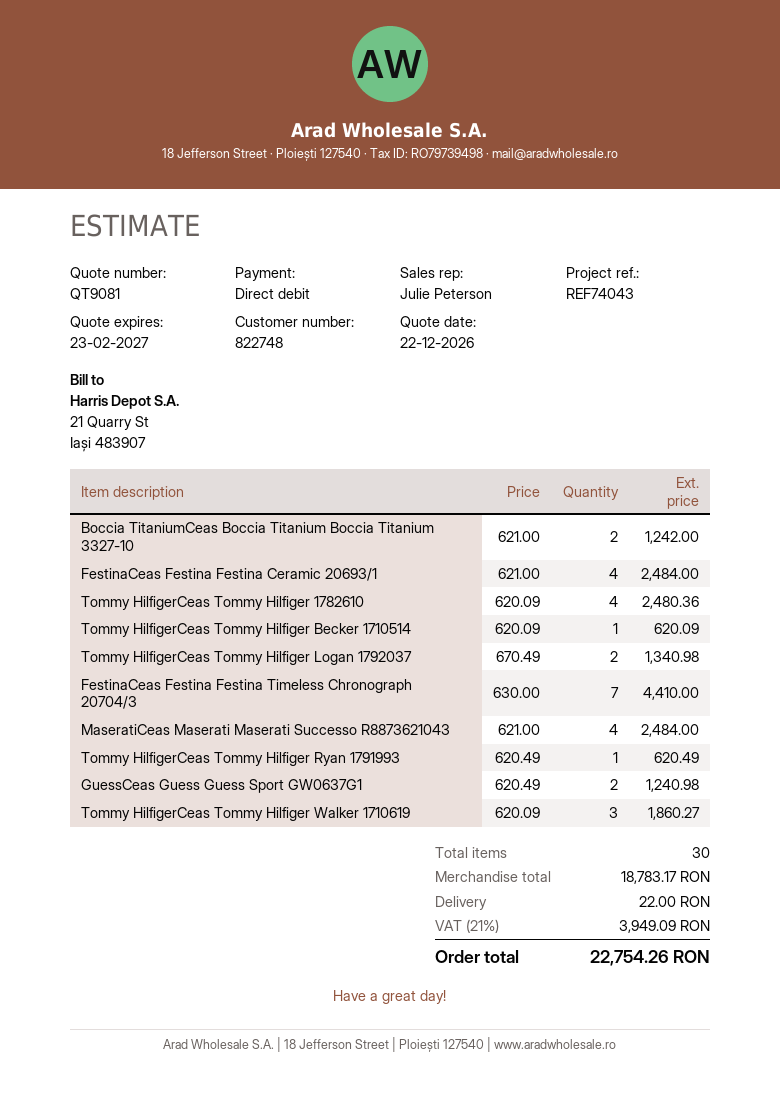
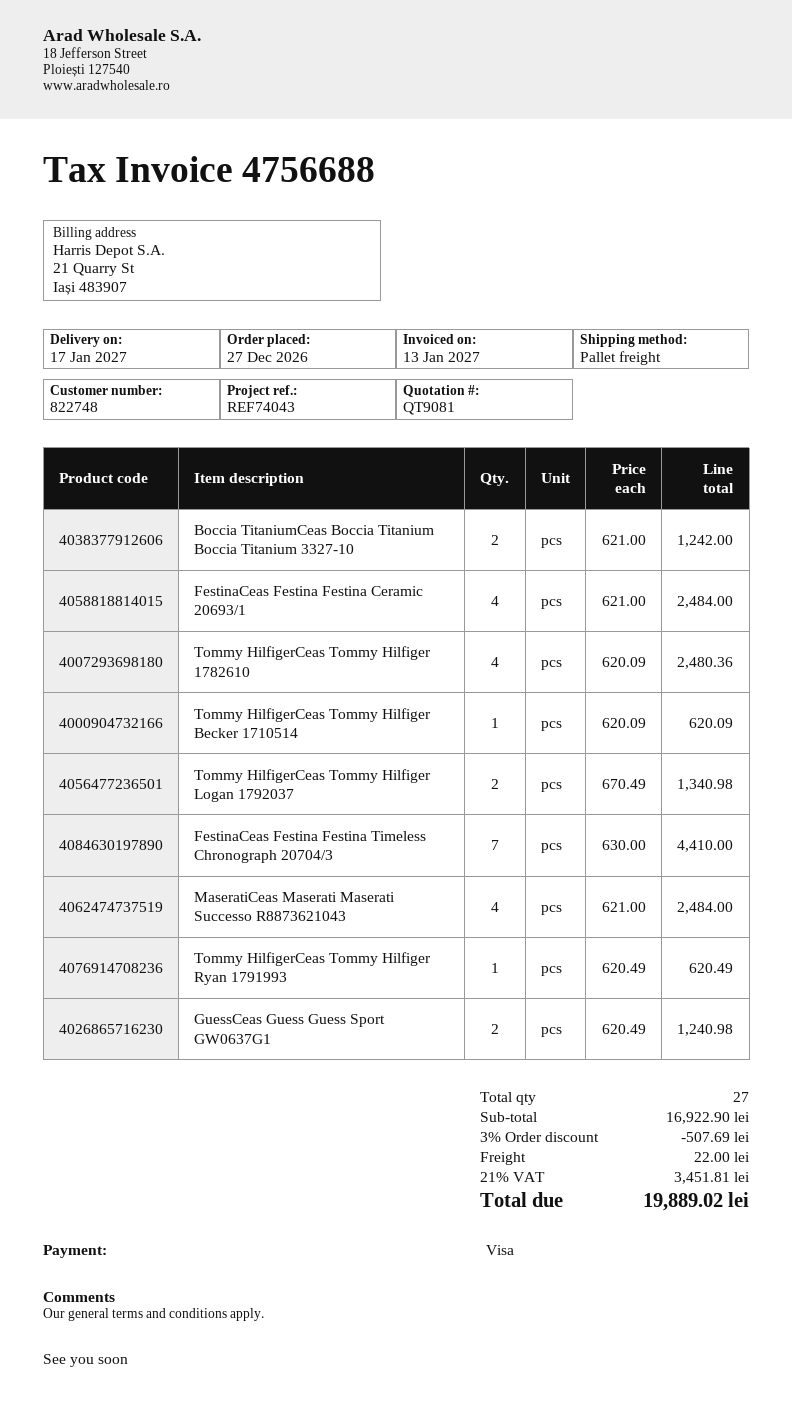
payment method: direct debit -> Visa
Tommy HilfigerCeas Tommy Hilfiger Walker 1710619: 3 x 620.09 = 1860.27 -> none
total quantity: 30 -> 27
subtotal: 18783.17 -> 16922.90
discount: none -> 3% = 507.69
tax: 21% = 3949.09 -> 21% = 3451.81
total: 22754.26 -> 19889.02

